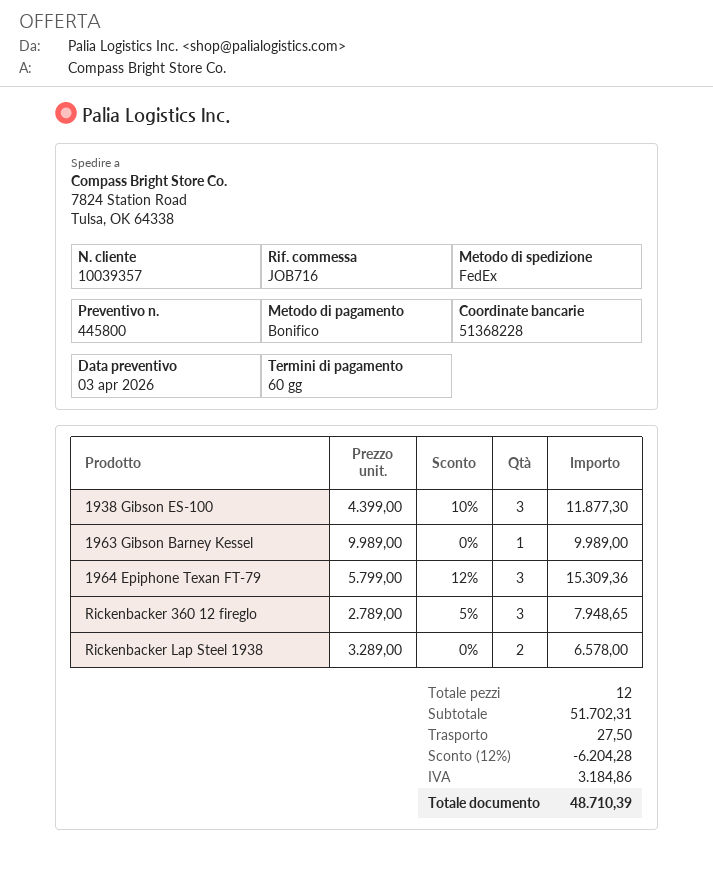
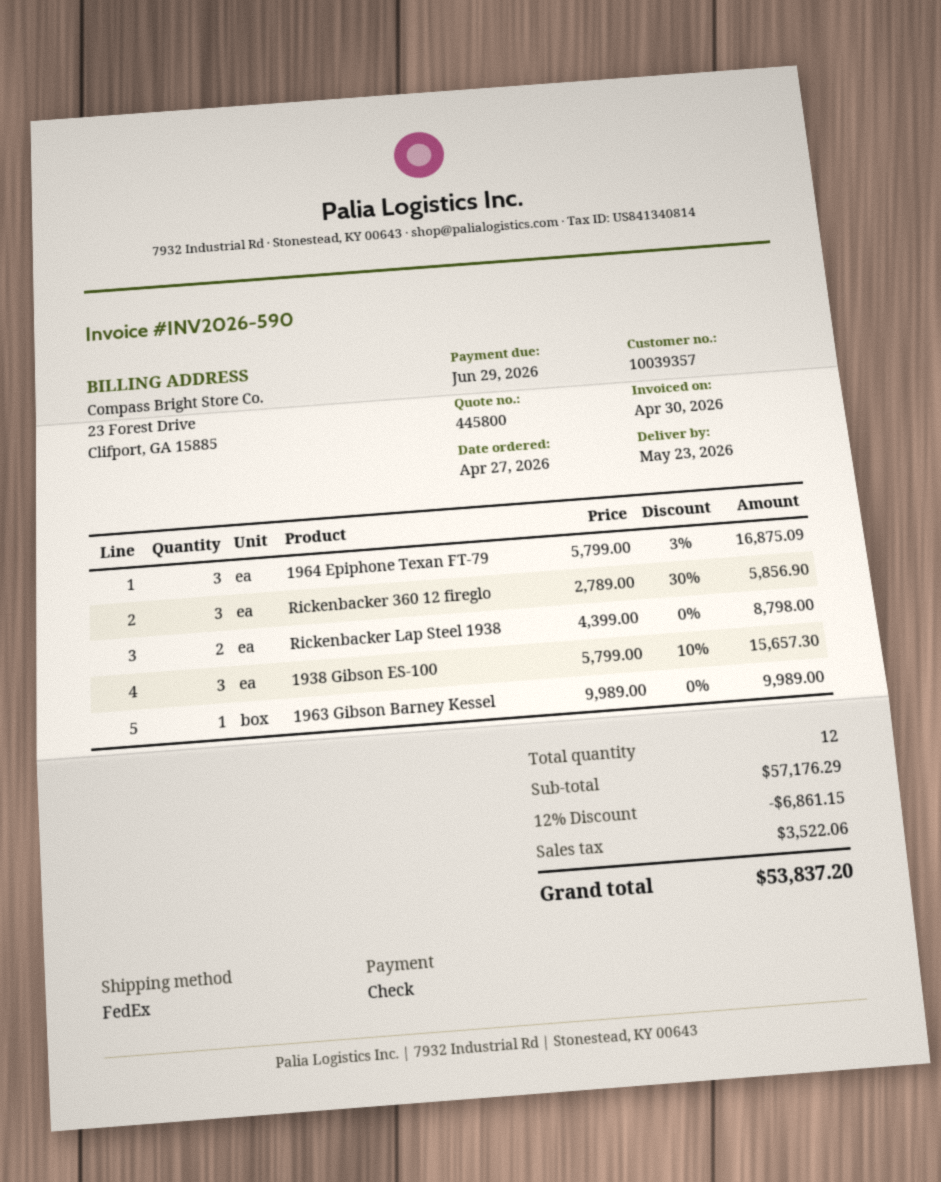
payment method: bank transfer -> cheque
1938 Gibson ES-100: 3 x 4399.00 - 10% = 11877.30 -> 3 x 5799.00 - 10% = 15657.30
1964 Epiphone Texan FT-79: 3 x 5799.00 - 12% = 15309.36 -> 3 x 5799.00 - 3% = 16875.09
Rickenbacker 360 12 fireglo: 3 x 2789.00 - 5% = 7948.65 -> 3 x 2789.00 - 30% = 5856.90
Rickenbacker Lap Steel 1938: 2 x 3289.00 = 6578.00 -> 2 x 4399.00 = 8798.00
subtotal: 51702.31 -> 57176.29
discount: 12% = 6204.28 -> 12% = 6861.15
shipping: 27.50 -> none
tax: 3184.86 -> 3522.06
total: 48710.39 -> 53837.20

